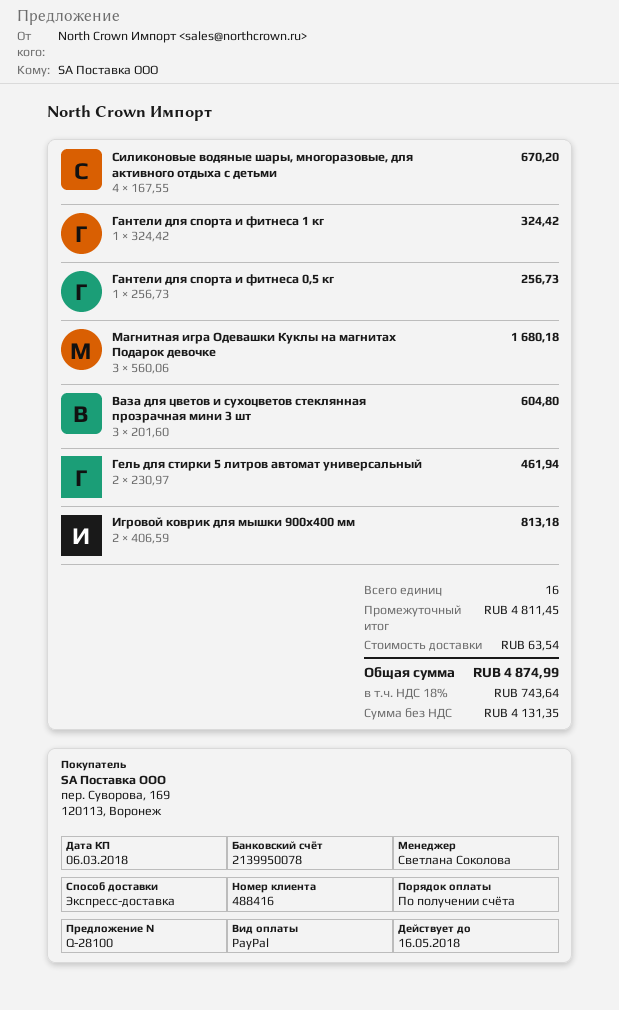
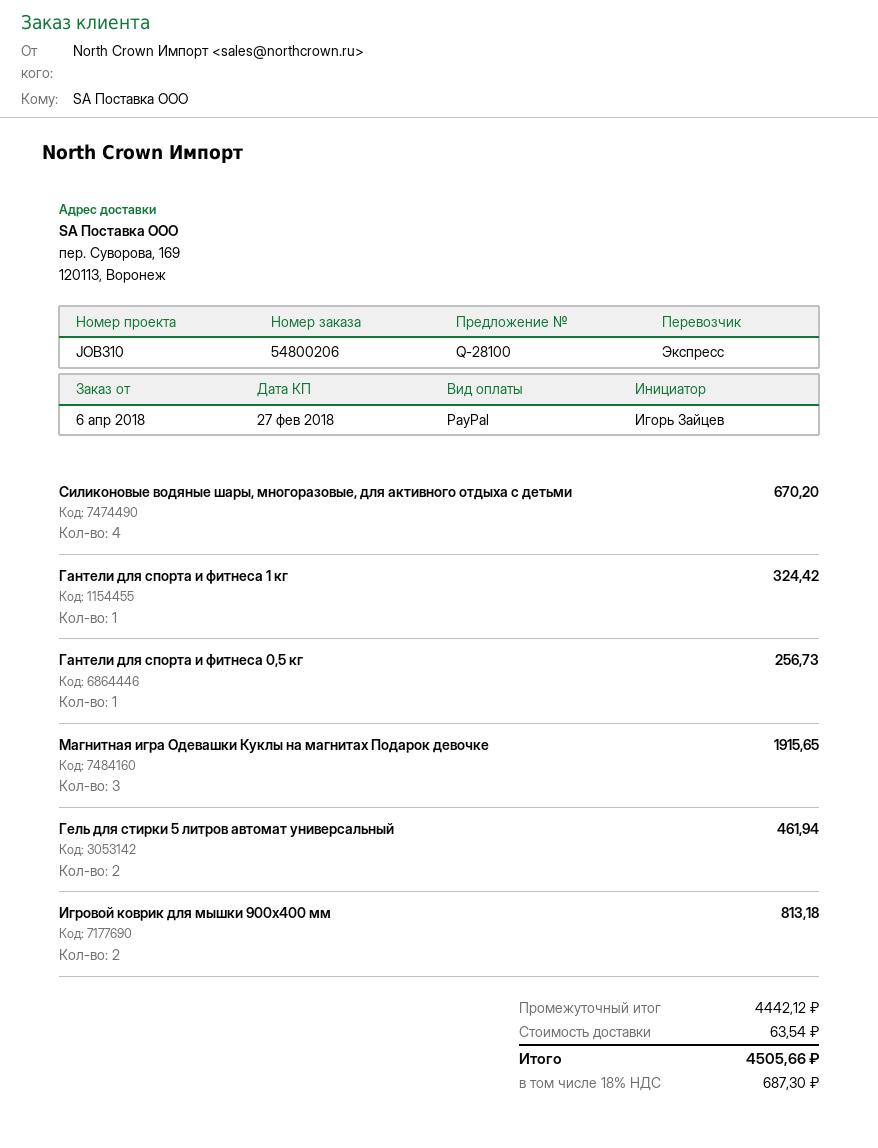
quote date: 2018-03-06 -> 2018-02-27
Магнитная игра Одевашки Куклы на магнитах Подарок девочке: 3 for 1680.18 -> 3 for 1915.65
Ваза для цветов и сухоцветов стеклянная прозрачная мини 3 шт: 3 for 604.80 -> none
subtotal: 4811.45 -> 4442.12
tax: 18% = 743.64 -> 18% = 687.30
total: 4874.99 -> 4505.66

